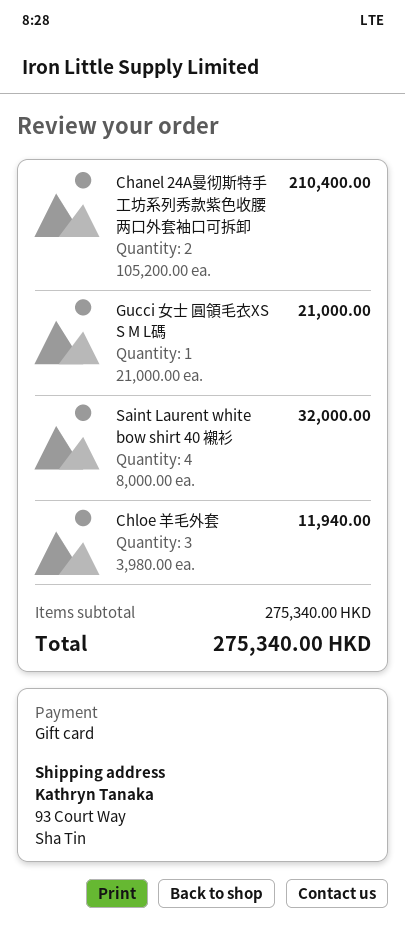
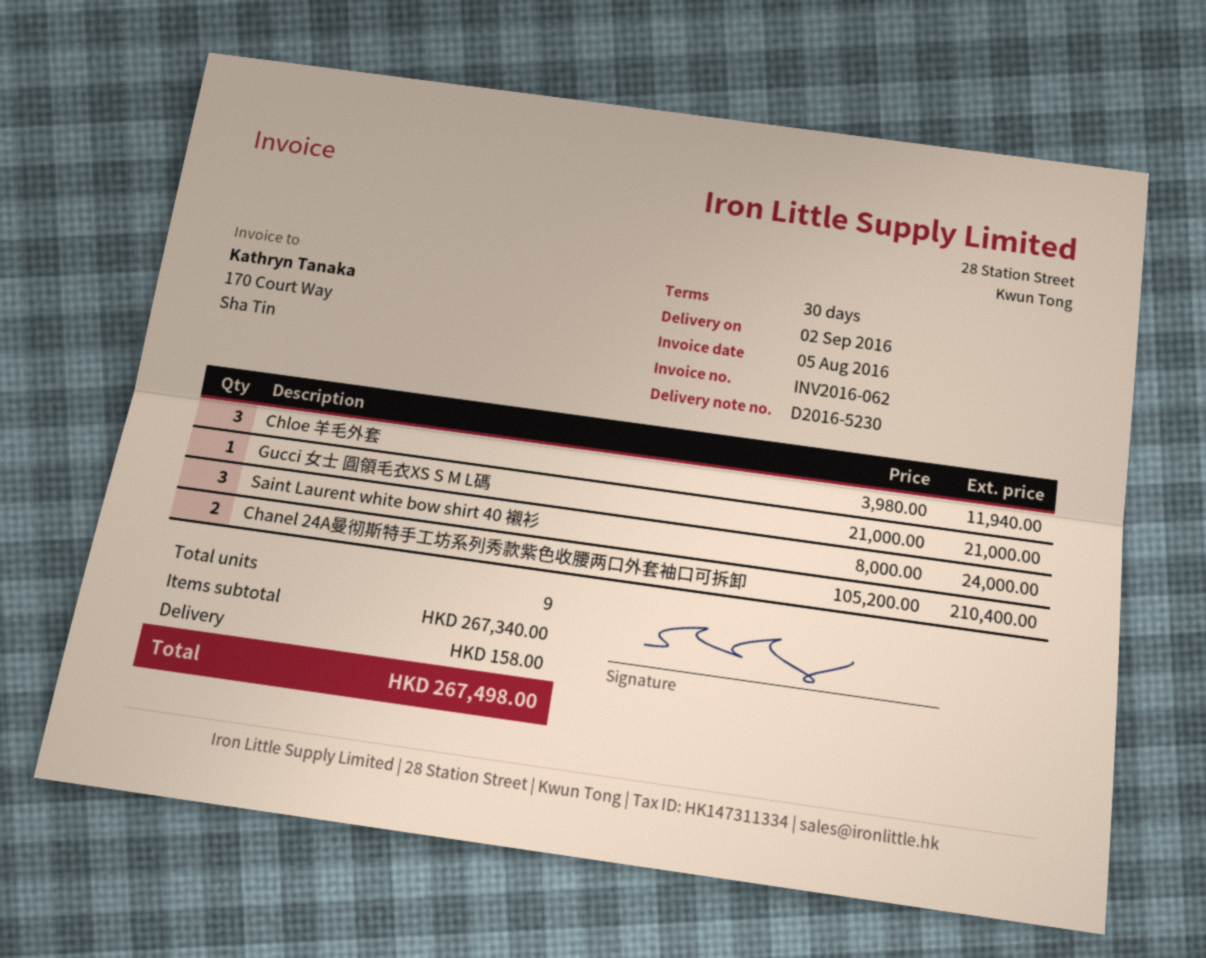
Saint Laurent white bow shirt 40 襯衫: 4 x 8000.00 = 32000.00 -> 3 x 8000.00 = 24000.00
subtotal: 275340.00 -> 267340.00
shipping: none -> 158.00
total: 275340.00 -> 267498.00

